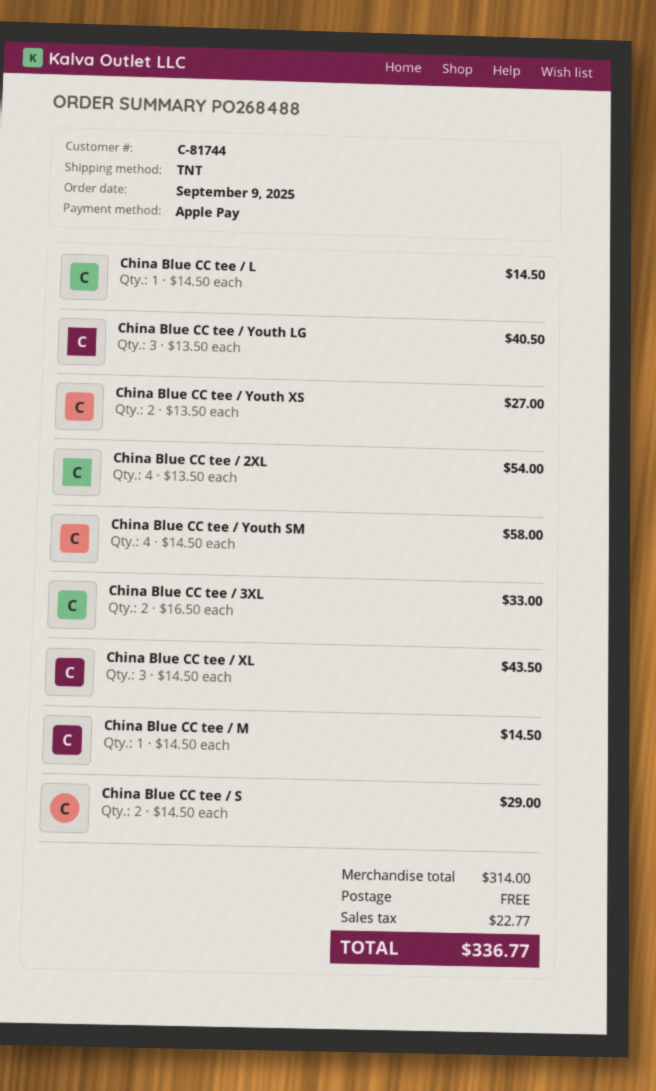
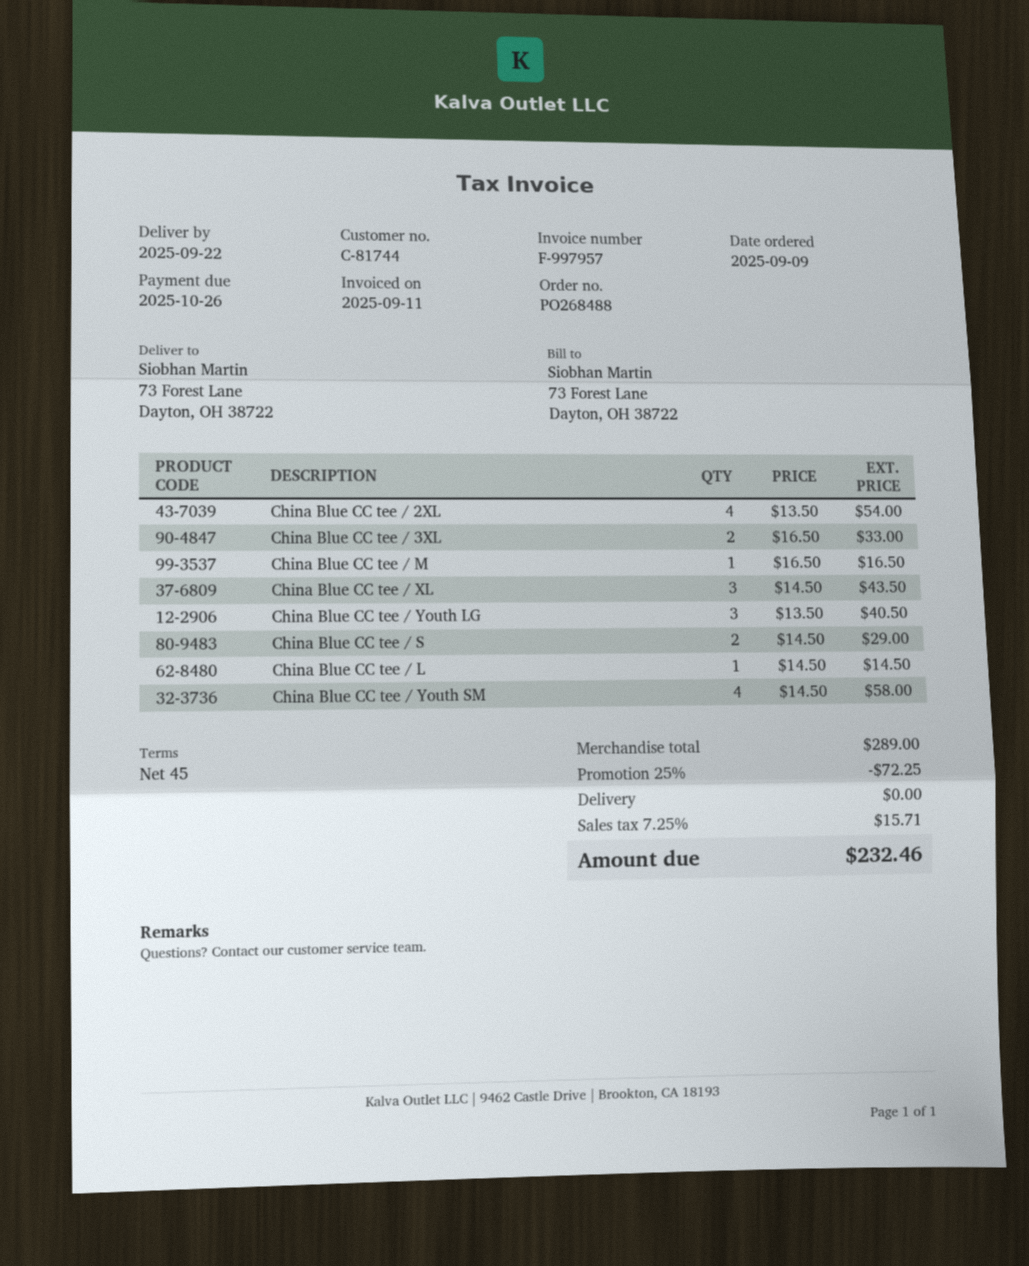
China Blue CC tee / Youth XS: 2 x 13.50 = 27.00 -> none
China Blue CC tee / M: 1 x 14.50 = 14.50 -> 1 x 16.50 = 16.50
subtotal: 314.00 -> 289.00
discount: none -> 25% = 72.25
tax: 22.77 -> 15.71
total: 336.77 -> 232.46

